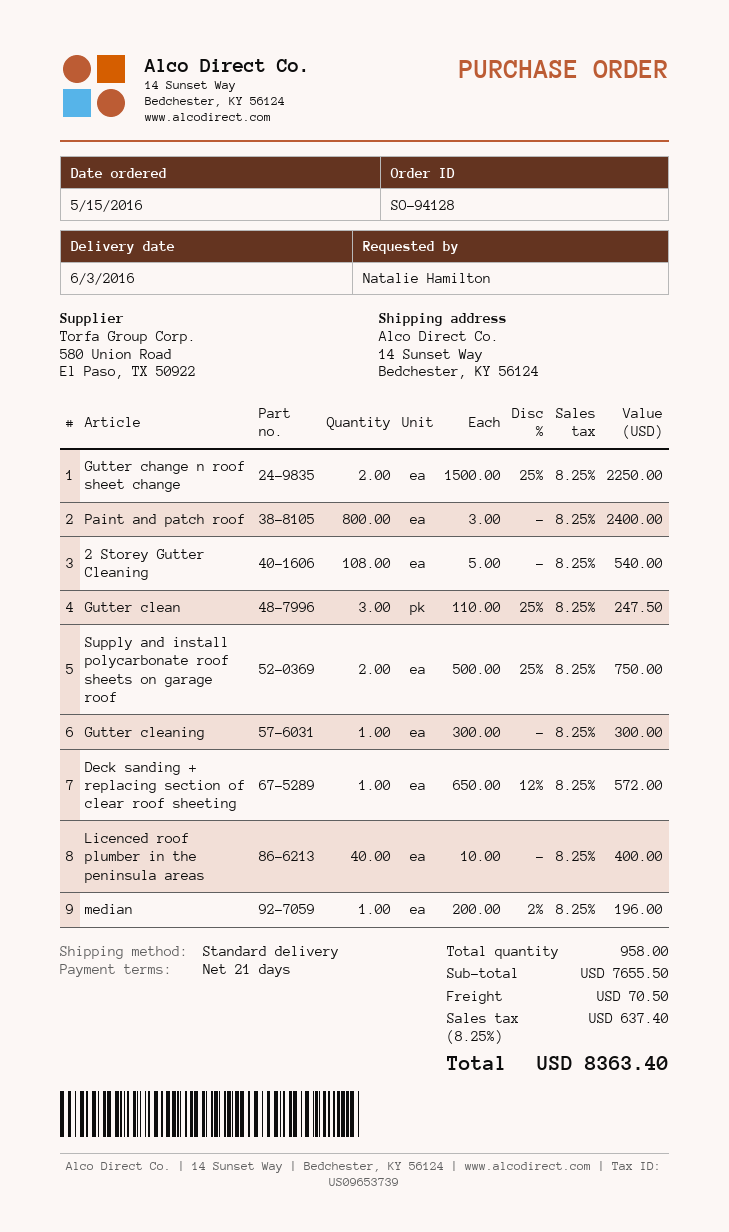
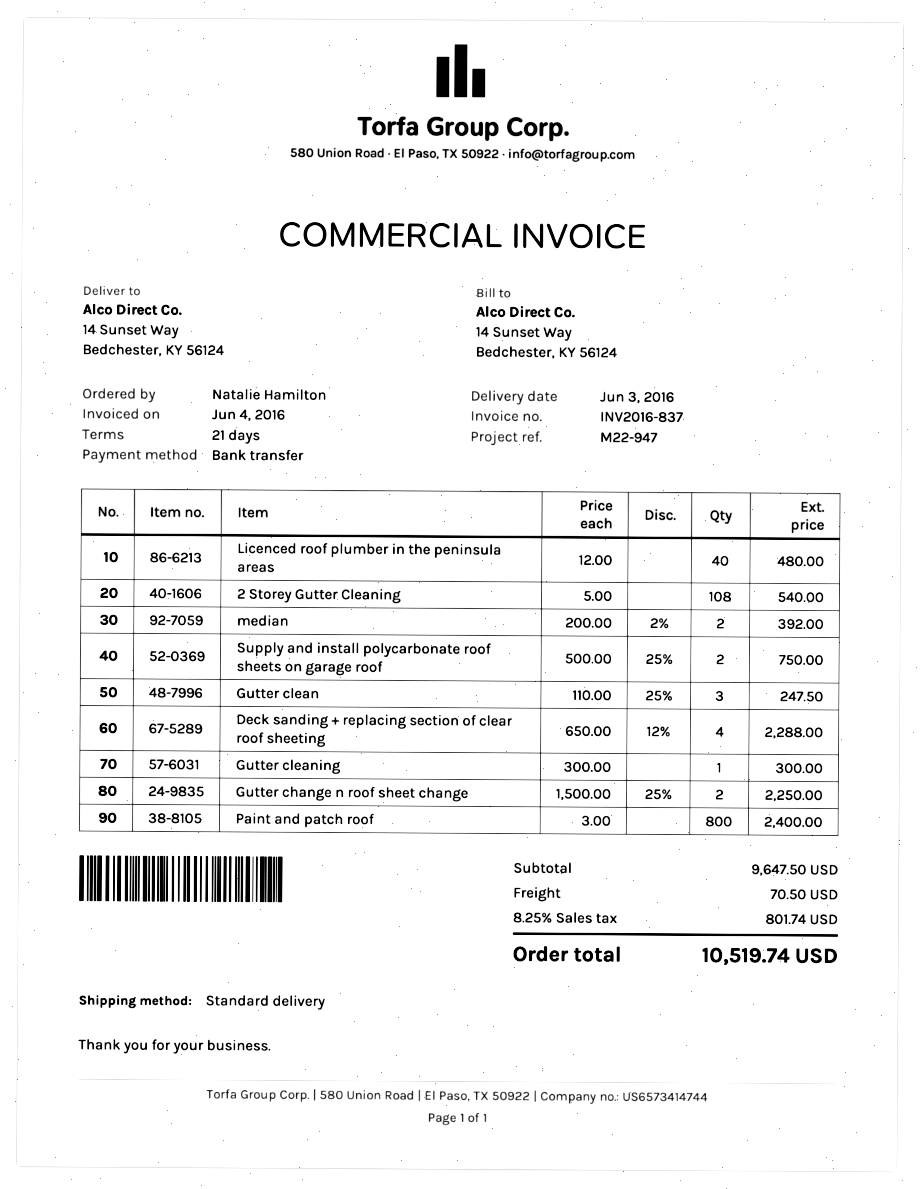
Deck sanding + replacing section of clear roof sheeting: 1 x 650.00 - 12% = 572.00 -> 4 x 650.00 - 12% = 2288.00
Licenced roof plumber in the peninsula areas: 40 x 10.00 = 400.00 -> 40 x 12.00 = 480.00
median: 1 x 200.00 - 2% = 196.00 -> 2 x 200.00 - 2% = 392.00
subtotal: 7655.50 -> 9647.50
tax: 8.25% = 637.40 -> 8.25% = 801.74
total: 8363.40 -> 10519.74

